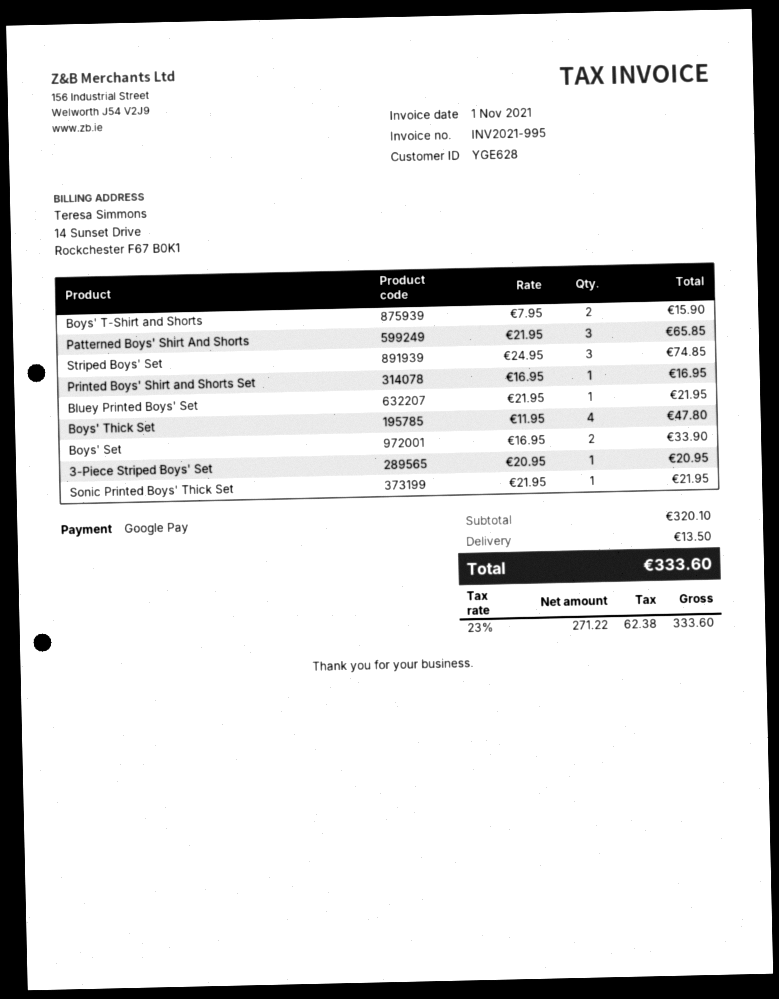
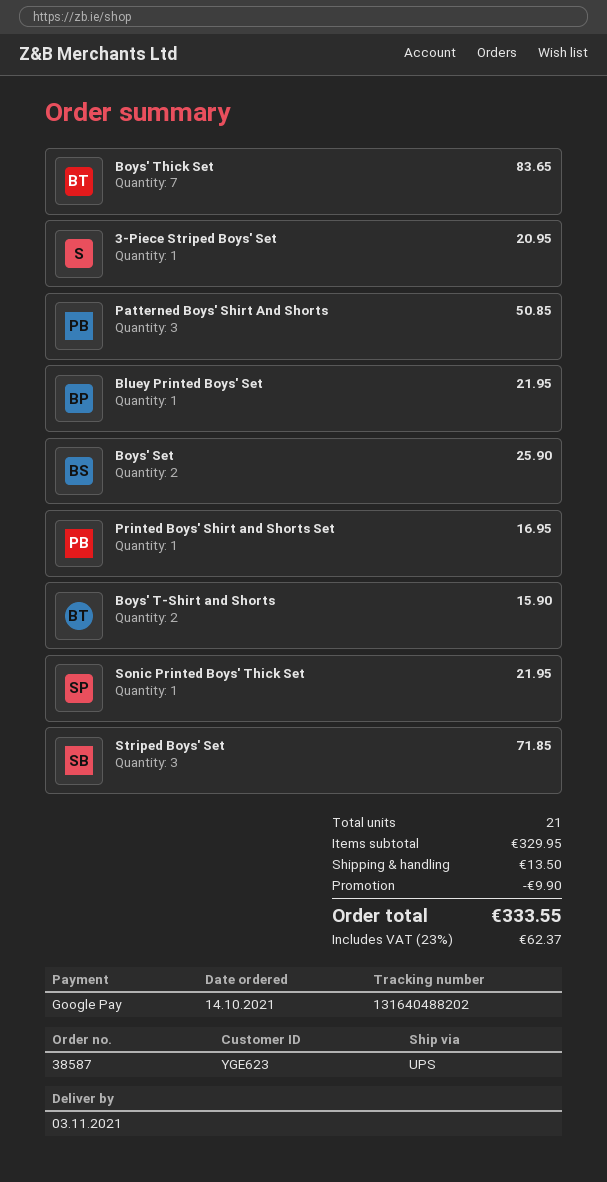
customer number: YGE628 -> YGE623
Patterned Boys' Shirt And Shorts: 3 for 65.85 -> 3 for 50.85
Striped Boys' Set: 3 for 74.85 -> 3 for 71.85
Boys' Thick Set: 4 for 47.80 -> 7 for 83.65
Boys' Set: 2 for 33.90 -> 2 for 25.90
subtotal: 320.10 -> 329.95
discount: none -> 9.90
tax: 23% = 62.38 -> 23% = 62.37
total: 333.60 -> 333.55

